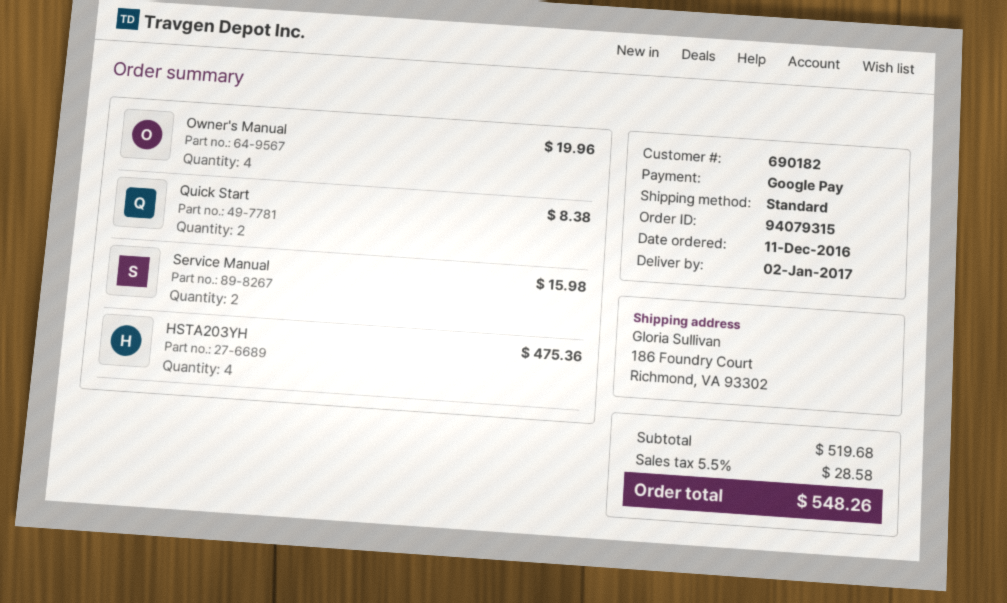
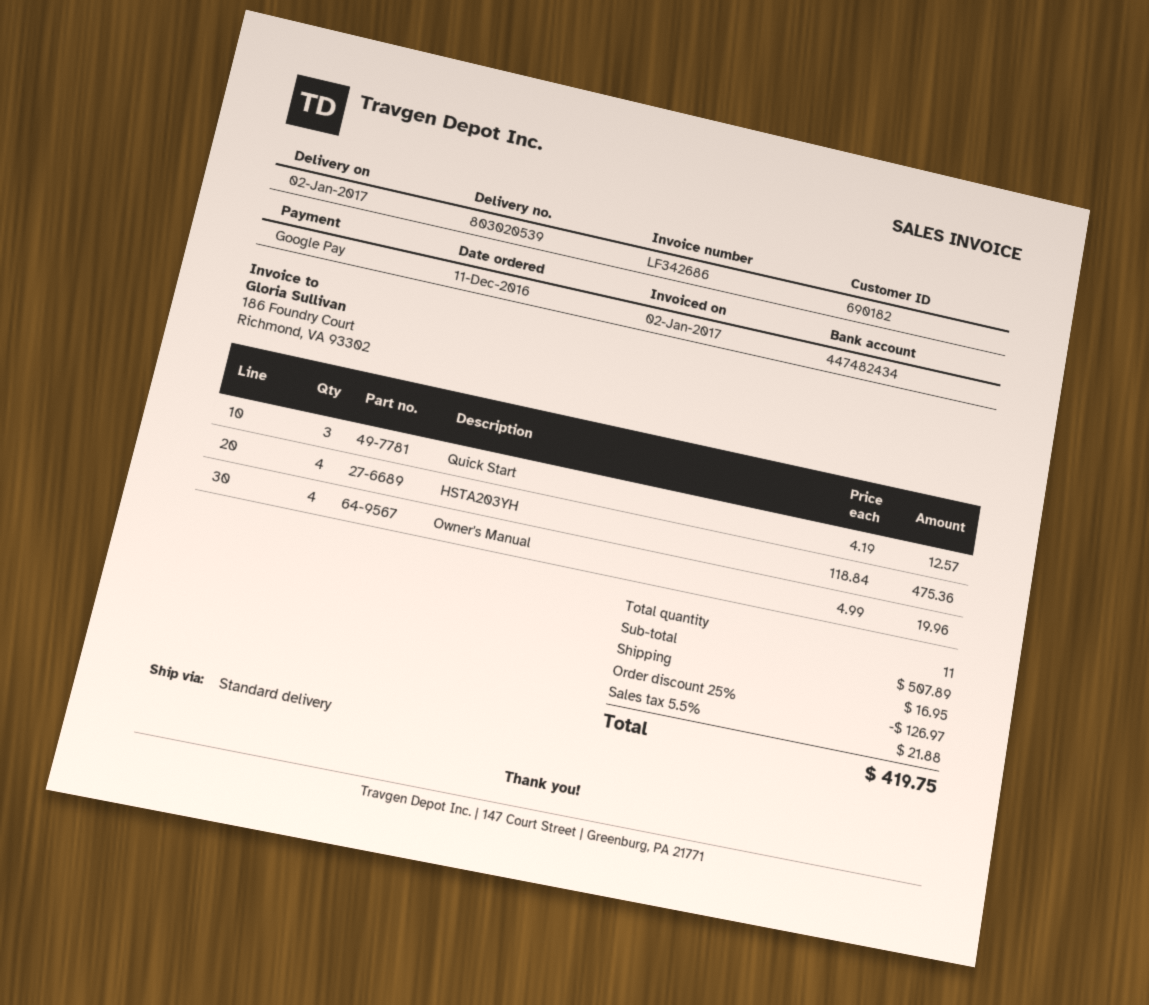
Quick Start: 2 for 8.38 -> 3 for 12.57
Service Manual: 2 for 15.98 -> none
subtotal: 519.68 -> 507.89
discount: none -> 25% = 126.97
shipping: none -> 16.95
tax: 5.5% = 28.58 -> 5.5% = 21.88
total: 548.26 -> 419.75

